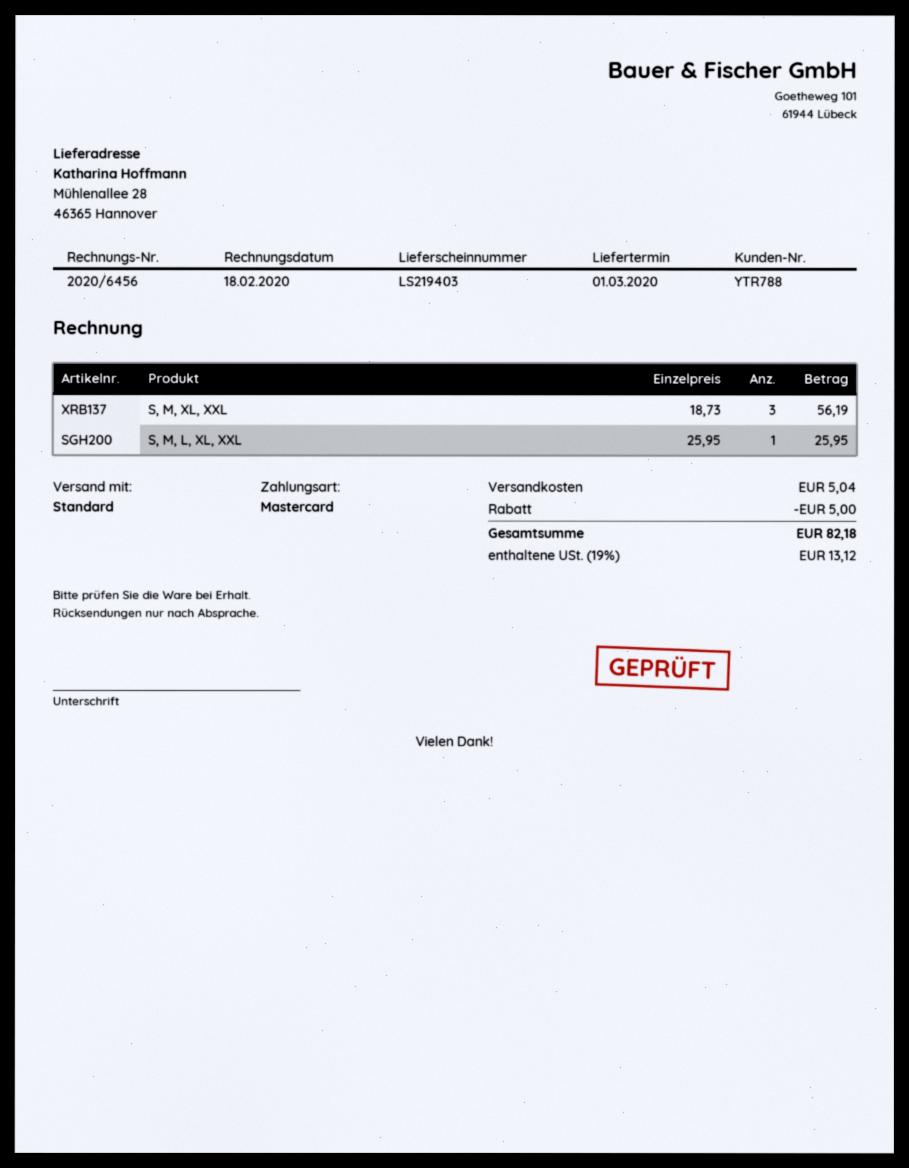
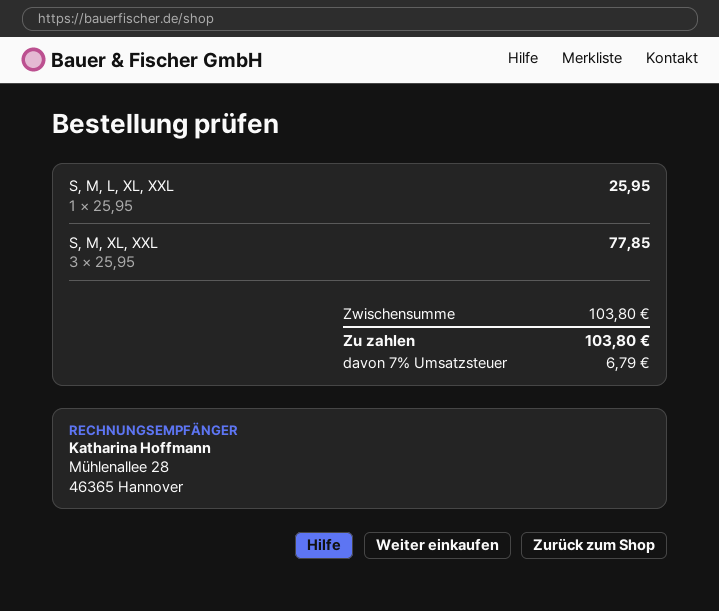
S, M, XL, XXL: 3 x 18.73 = 56.19 -> 3 x 25.95 = 77.85
discount: 5.00 -> none
shipping: 5.04 -> none
tax: 19% = 13.12 -> 7% = 6.79
total: 82.18 -> 103.80

